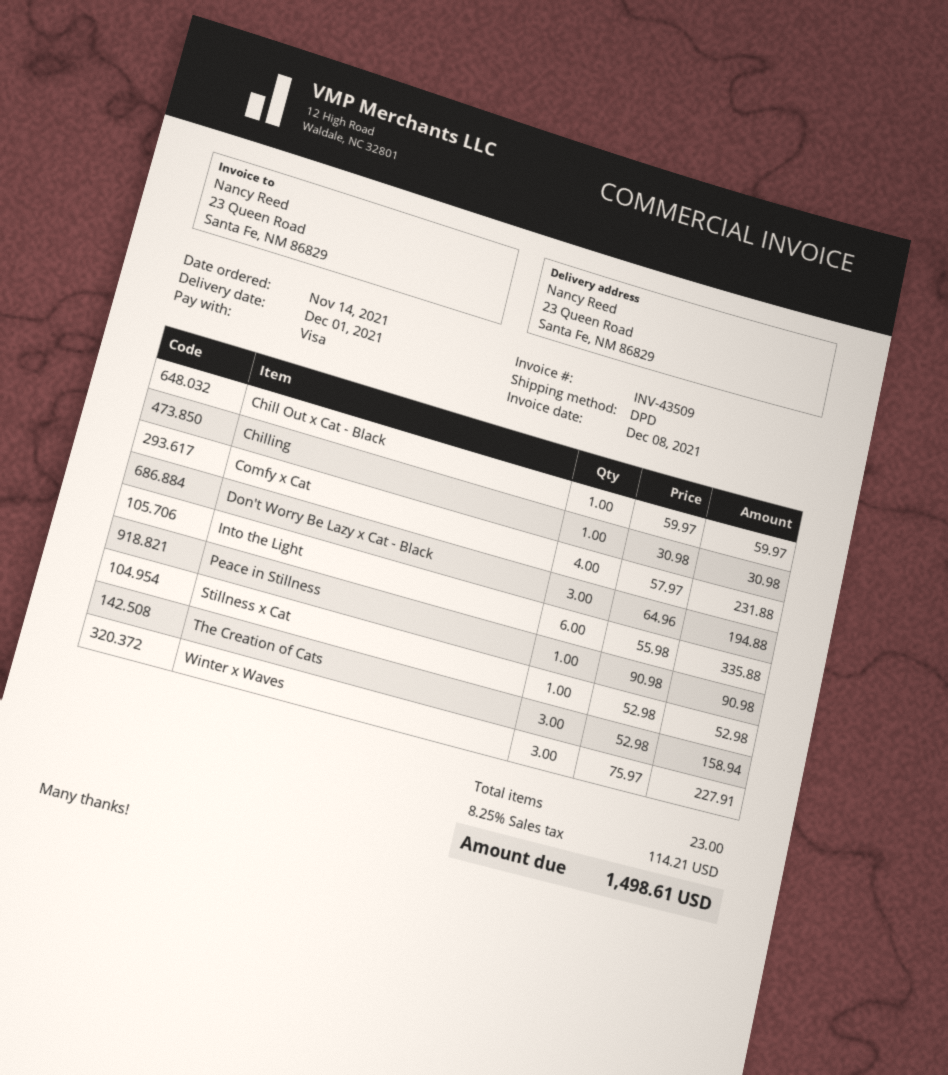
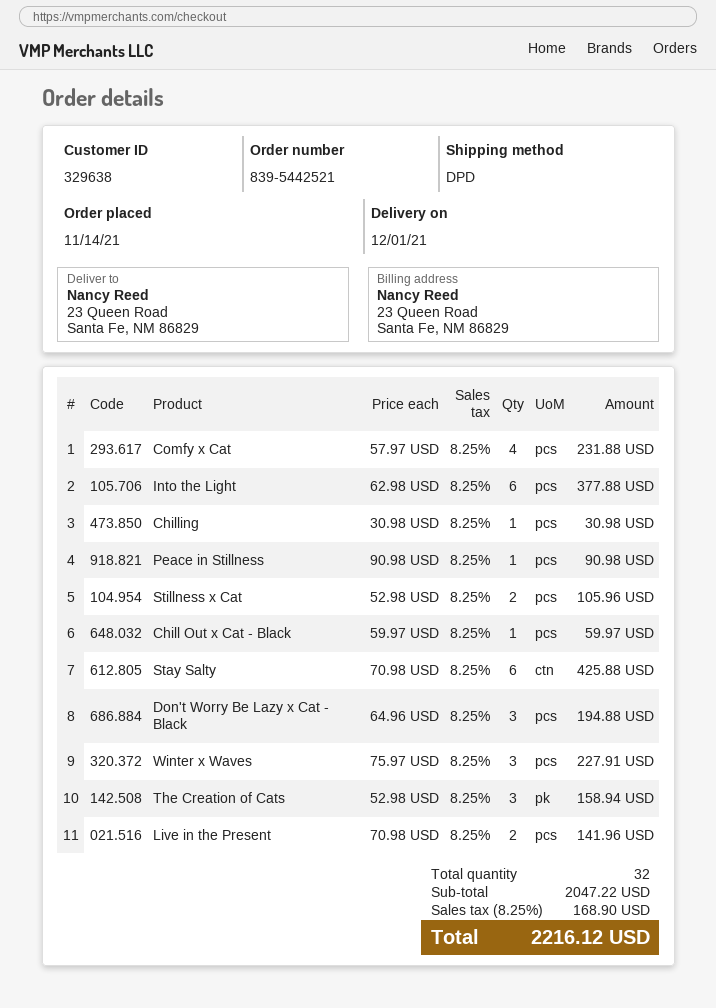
Into the Light: 6 x 55.98 = 335.88 -> 6 x 62.98 = 377.88
Stillness x Cat: 1 x 52.98 = 52.98 -> 2 x 52.98 = 105.96
Stay Salty: none -> 6 x 70.98 = 425.88
Live in the Present: none -> 2 x 70.98 = 141.96
total quantity: 23 -> 32
tax: 8.25% = 114.21 -> 8.25% = 168.90
total: 1498.61 -> 2216.12

